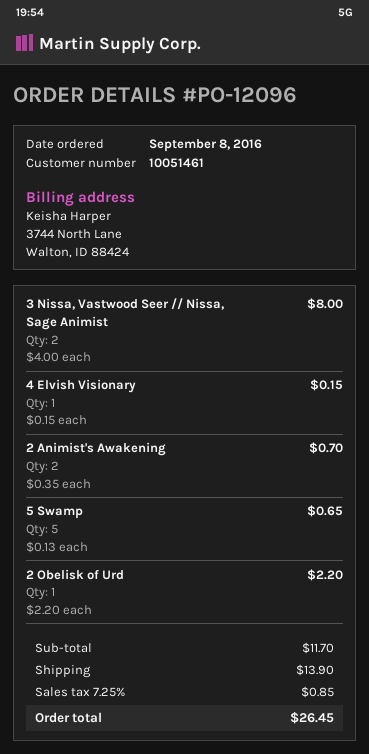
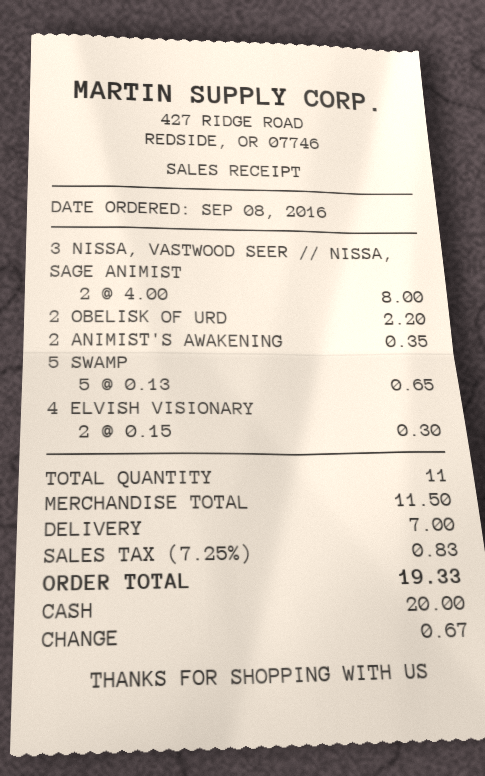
4 Elvish Visionary: 1 x 0.15 = 0.15 -> 2 x 0.15 = 0.30
2 Animist's Awakening: 2 x 0.35 = 0.70 -> 1 x 0.35 = 0.35
subtotal: 11.70 -> 11.50
shipping: 13.90 -> 7.00
tax: 7.25% = 0.85 -> 7.25% = 0.83
total: 26.45 -> 19.33

